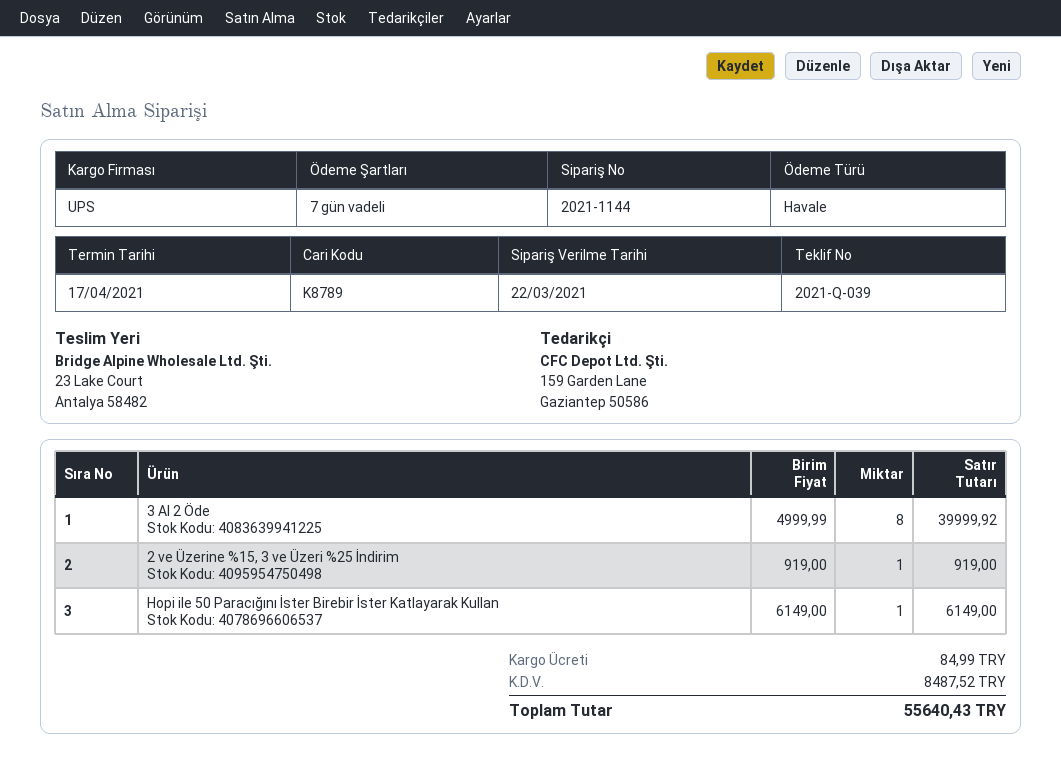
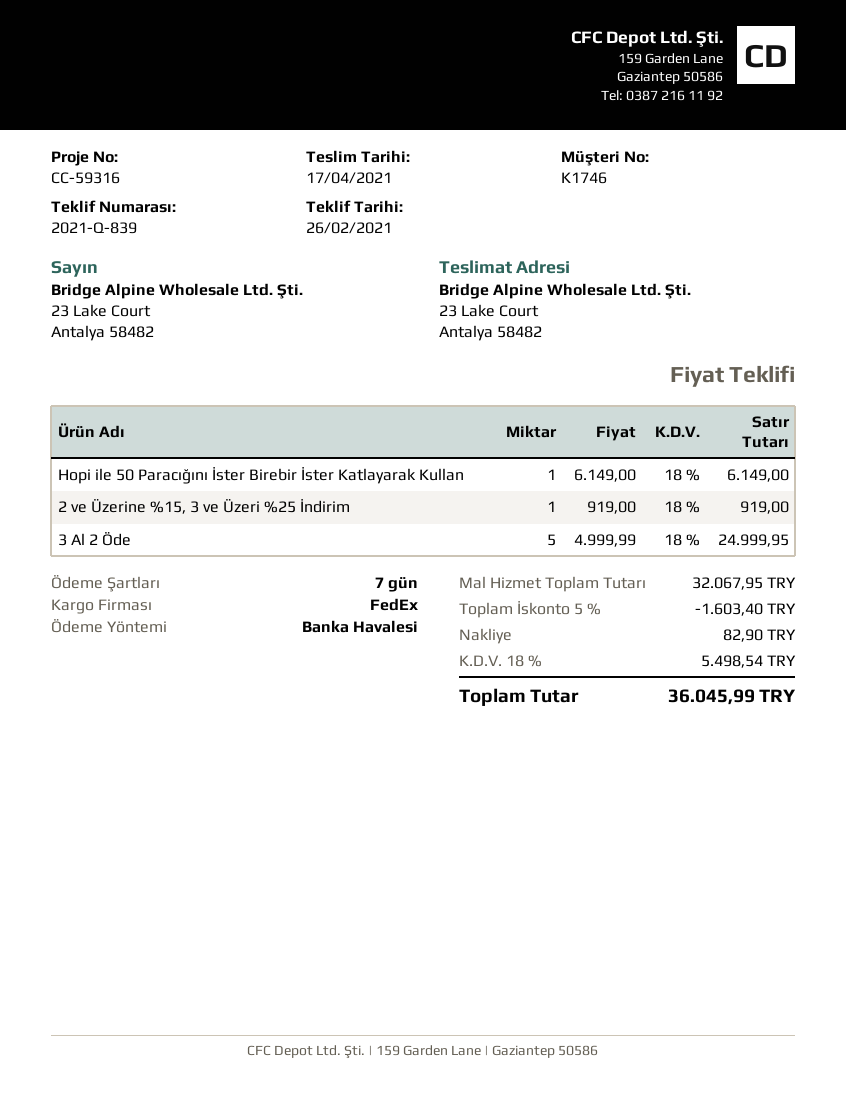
quote number: 2021-Q-039 -> 2021-Q-839
customer number: K8789 -> K1746
shipping method: UPS -> FedEx
3 Al 2 Öde: 8 x 4999.99 = 39999.92 -> 5 x 4999.99 = 24999.95
discount: none -> 5% = 1603.40
shipping: 84.99 -> 82.90
tax: 8487.52 -> 5498.54
total: 55640.43 -> 36045.99

